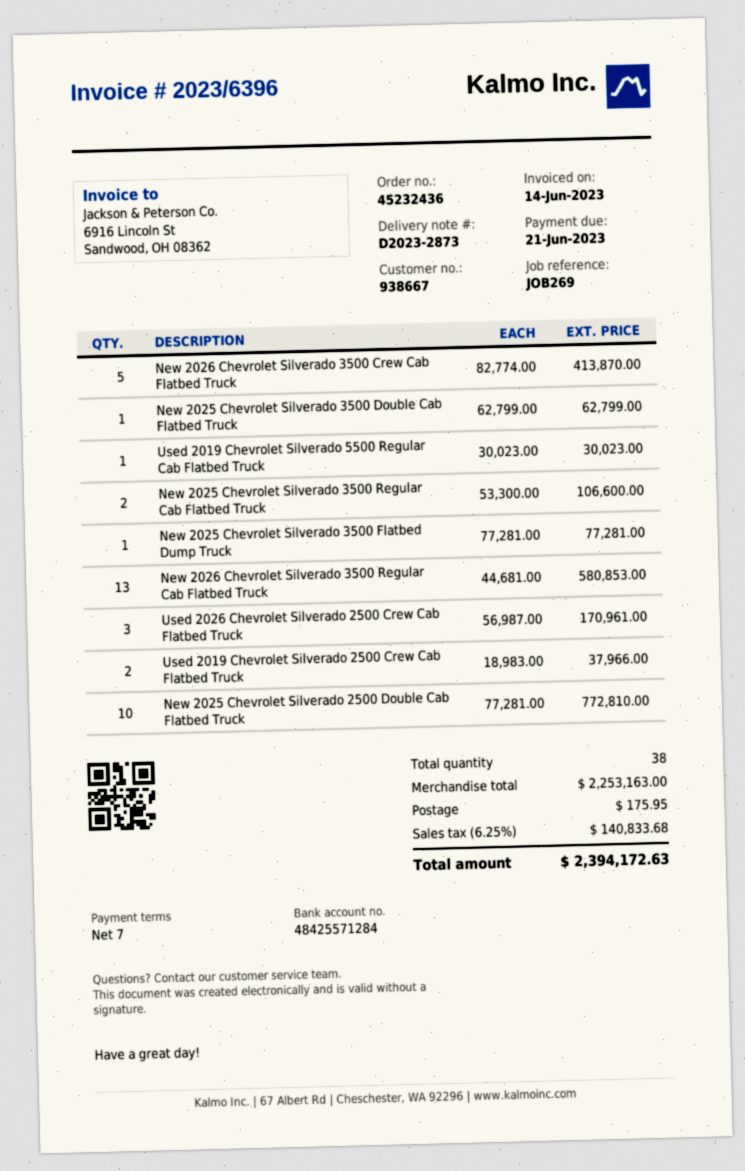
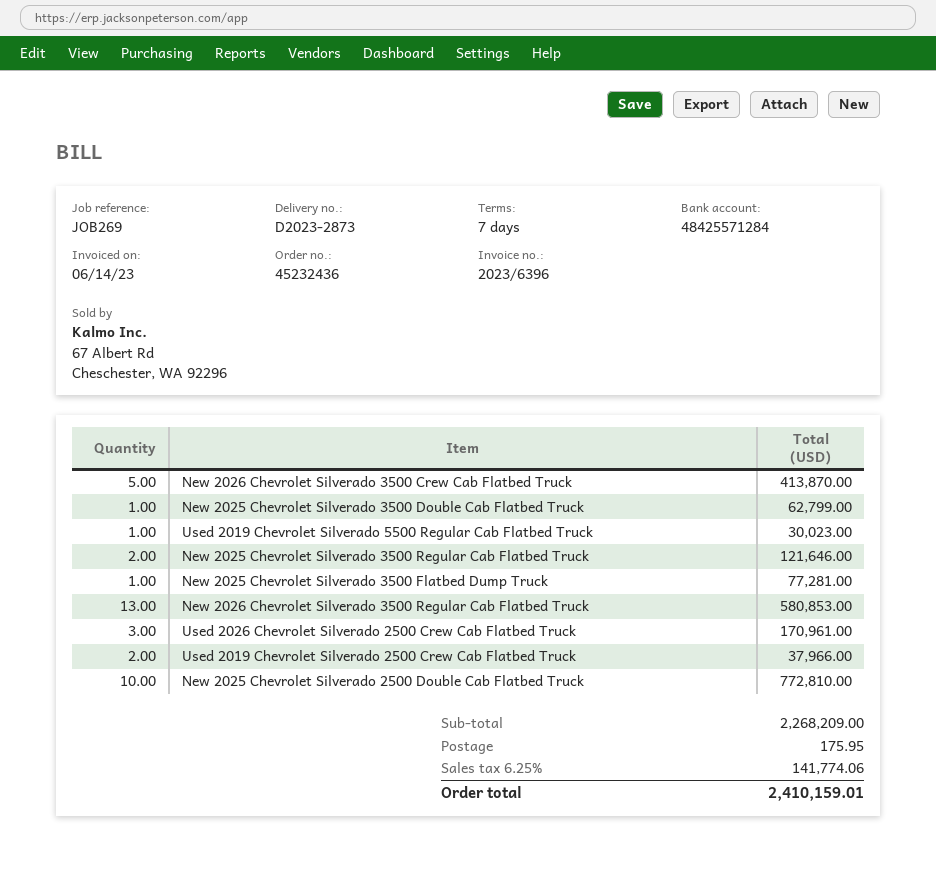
New 2025 Chevrolet Silverado 3500 Regular Cab Flatbed Truck: 2 for 106600.00 -> 2 for 121646.00
subtotal: 2253163.00 -> 2268209.00
tax: 6.25% = 140833.68 -> 6.25% = 141774.06
total: 2394172.63 -> 2410159.01

